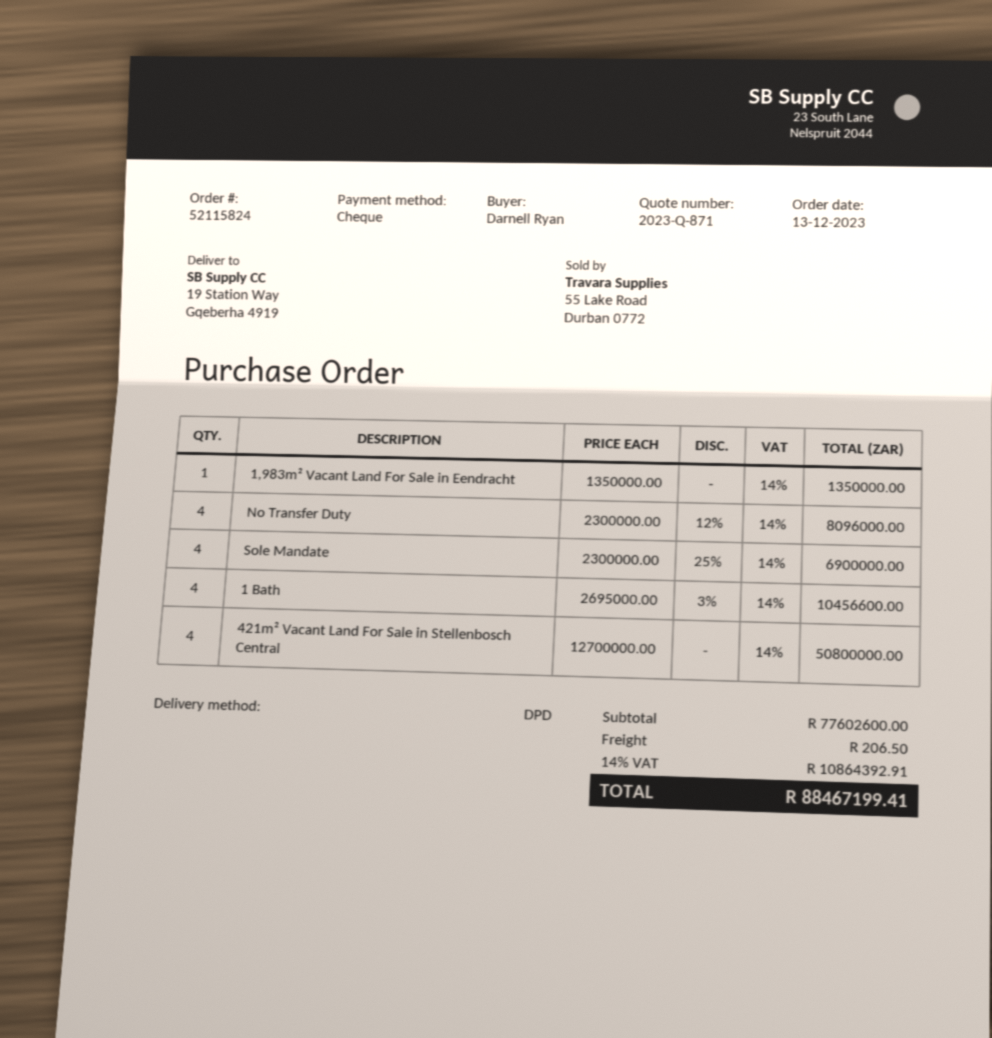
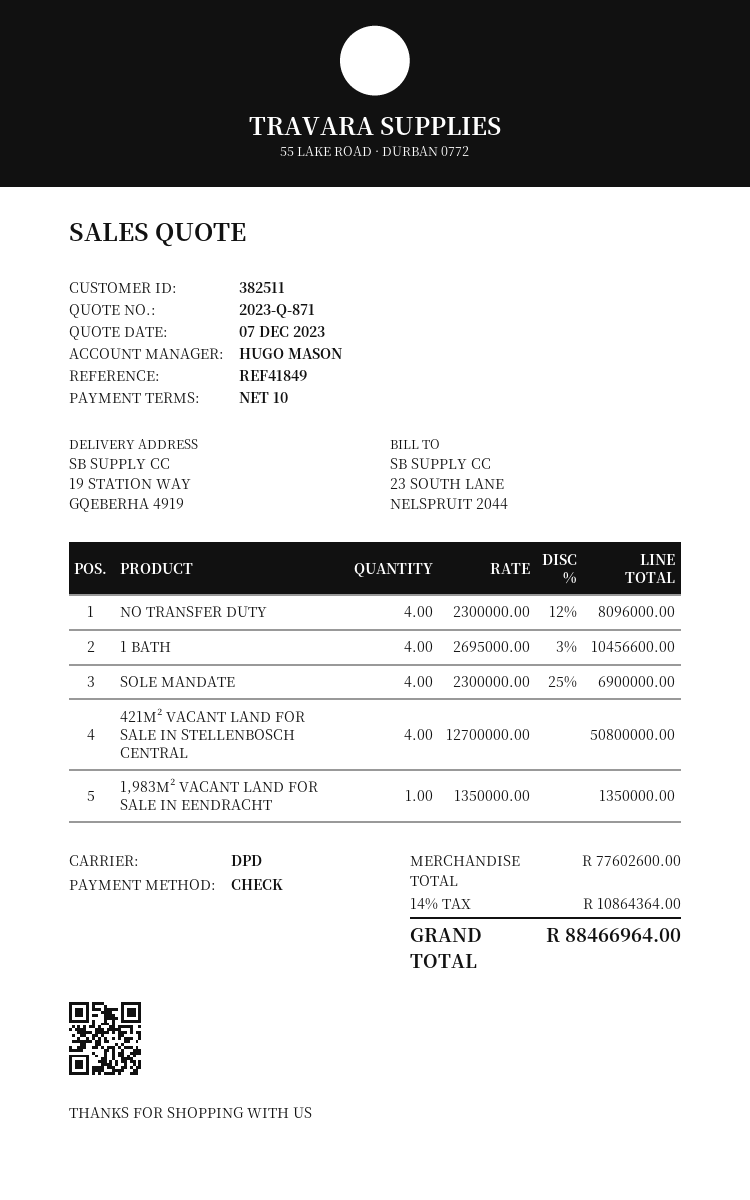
shipping: 206.50 -> none
tax: 14% = 10864392.91 -> 14% = 10864364.00
total: 88467199.41 -> 88466964.00

